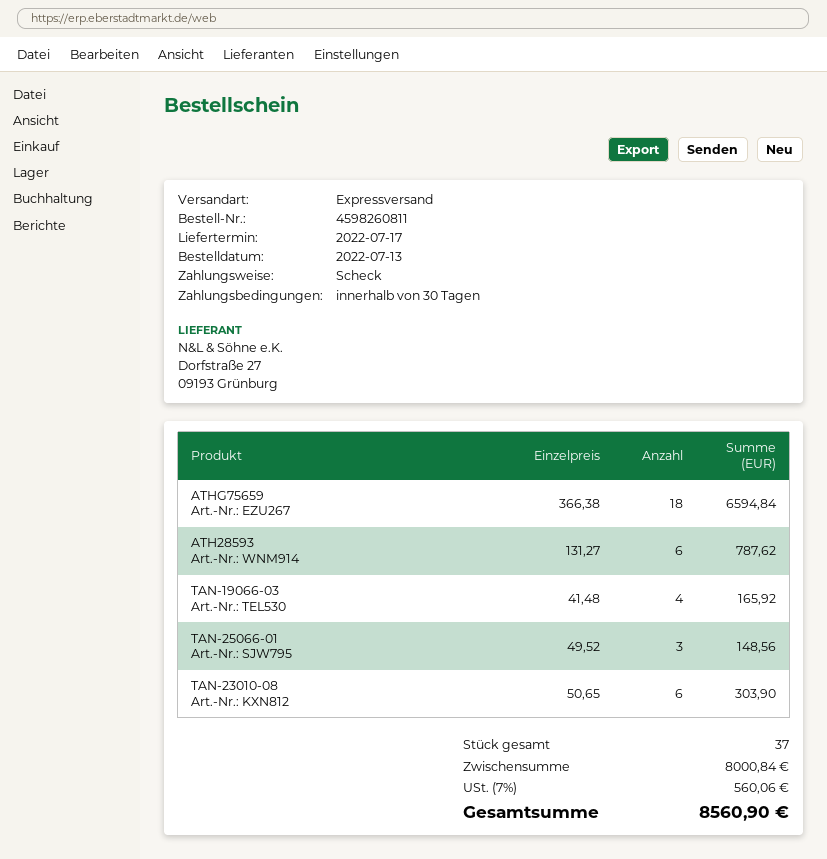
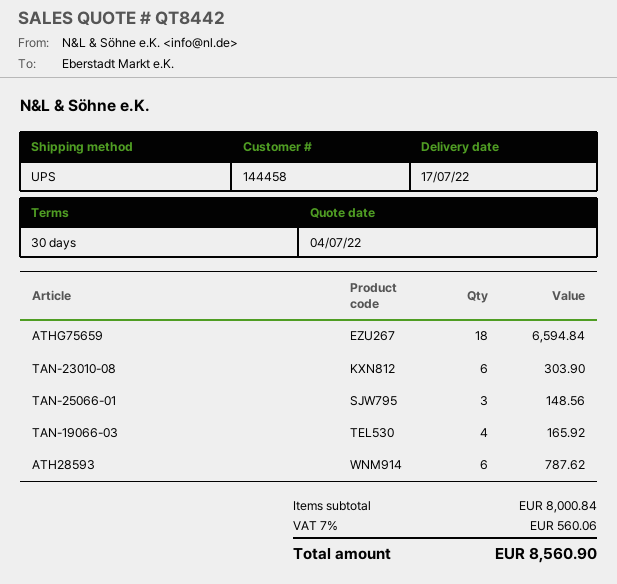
shipping method: express -> UPS

